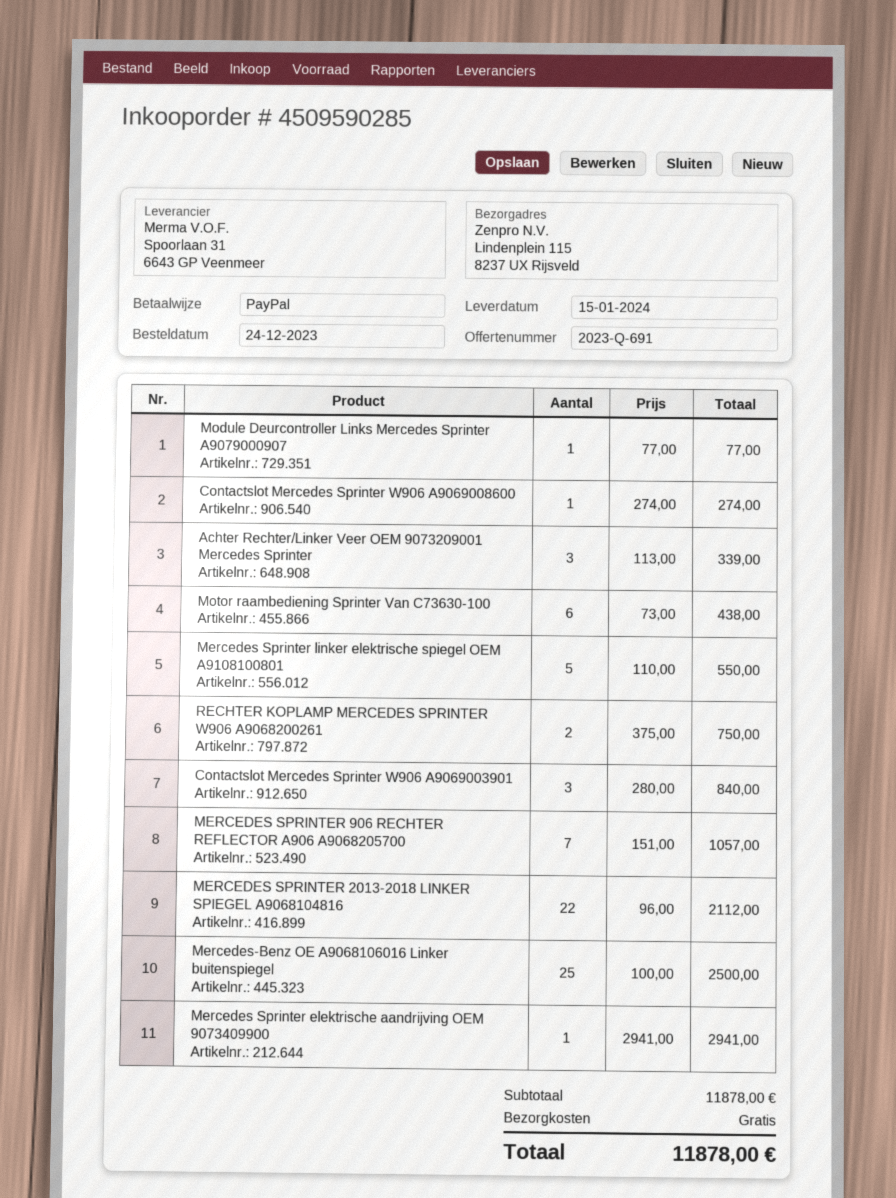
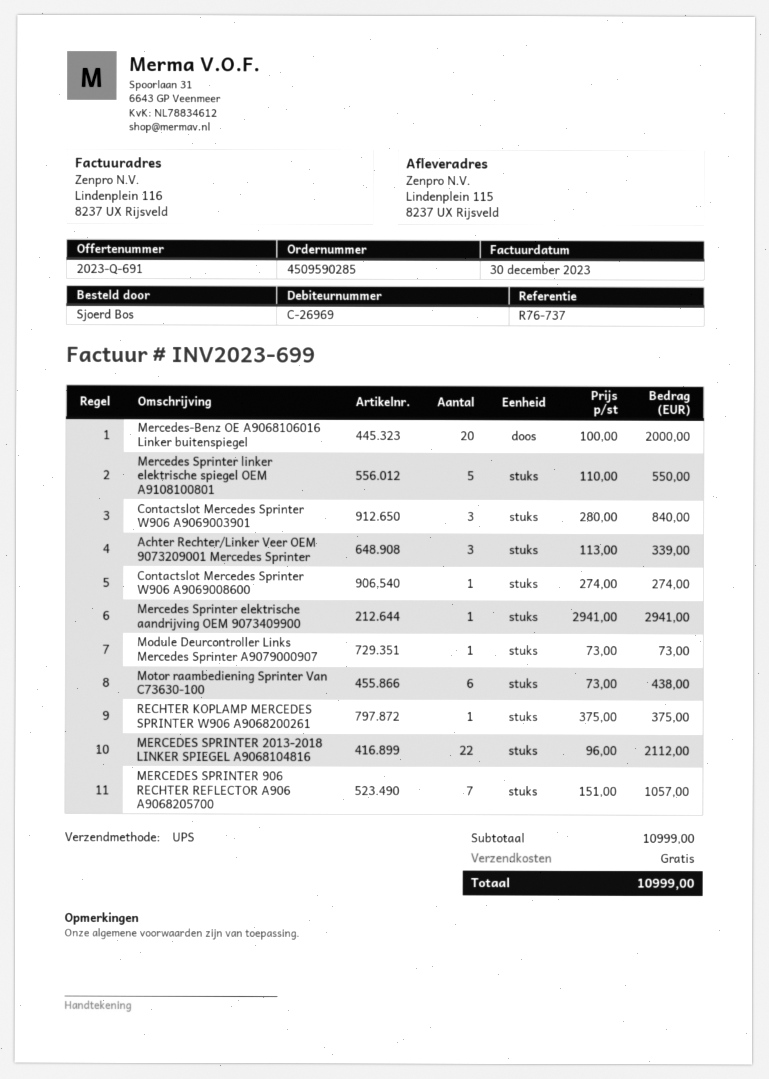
Module Deurcontroller Links Mercedes Sprinter A9079000907: 1 x 77.00 = 77.00 -> 1 x 73.00 = 73.00
RECHTER KOPLAMP MERCEDES SPRINTER W906 A9068200261: 2 x 375.00 = 750.00 -> 1 x 375.00 = 375.00
Mercedes-Benz OE A9068106016 Linker buitenspiegel: 25 x 100.00 = 2500.00 -> 20 x 100.00 = 2000.00
subtotal: 11878.00 -> 10999.00
total: 11878.00 -> 10999.00

